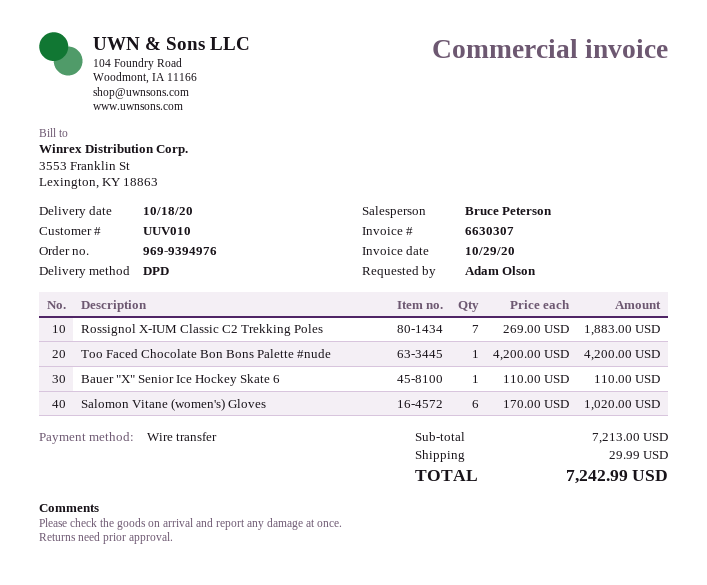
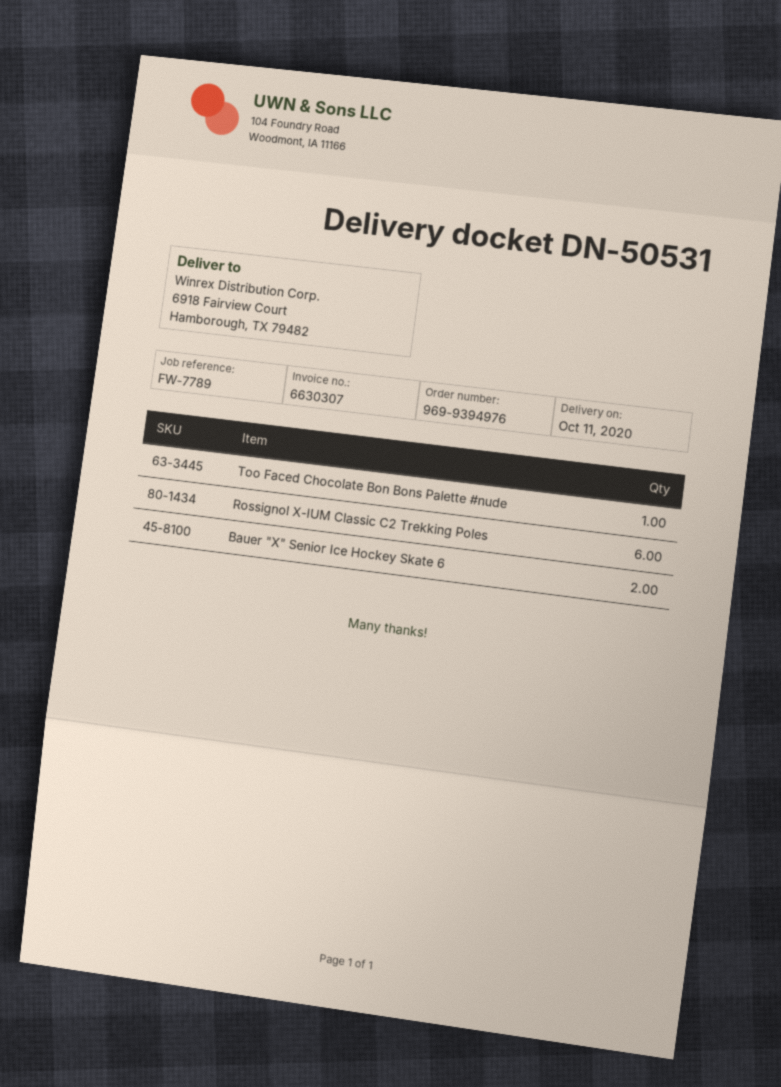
delivery date: 2020-10-18 -> 2020-10-11
Rossignol X-IUM Classic C2 Trekking Poles: 7 -> 6
Bauer "X" Senior Ice Hockey Skate 6: 1 -> 2
Salomon Vitane (women's) Gloves: 6 -> none

